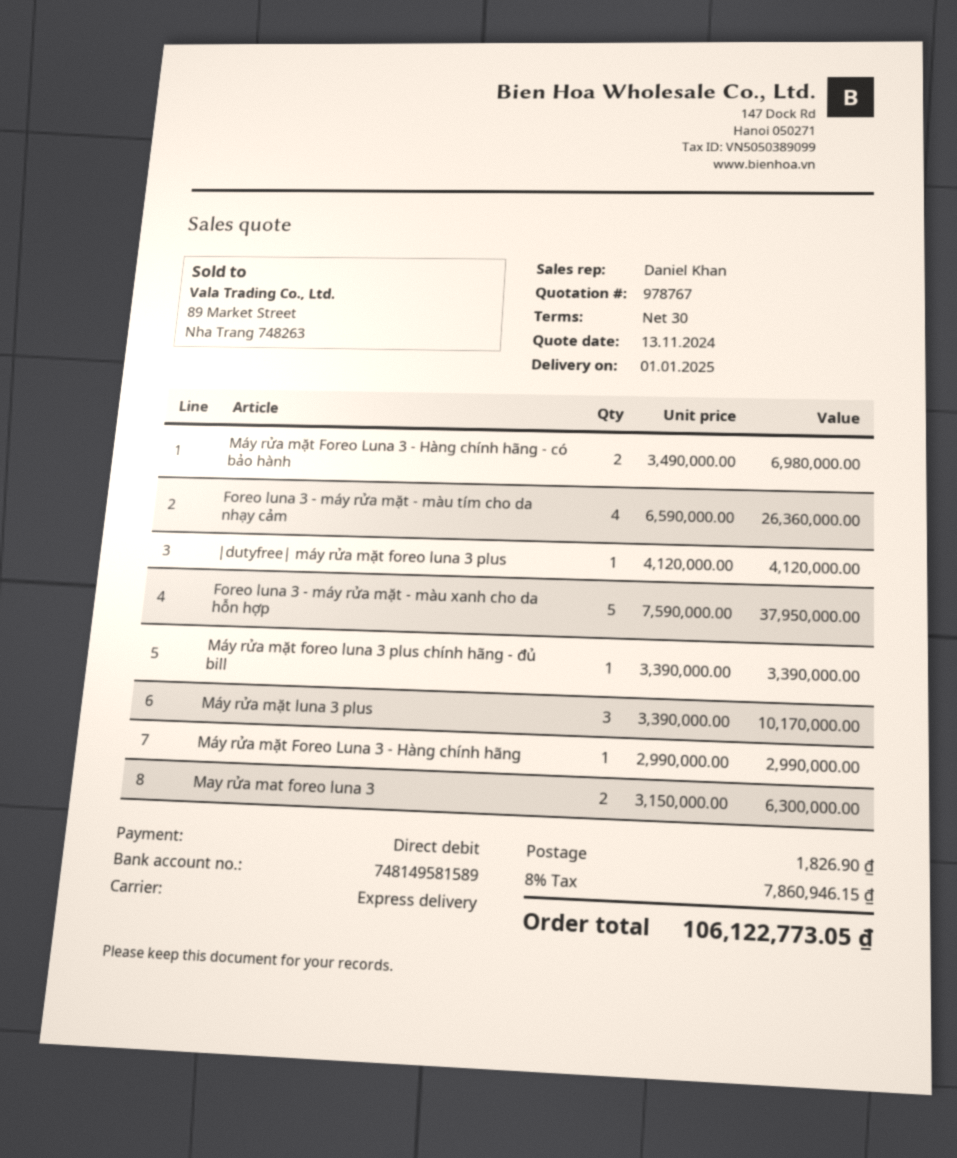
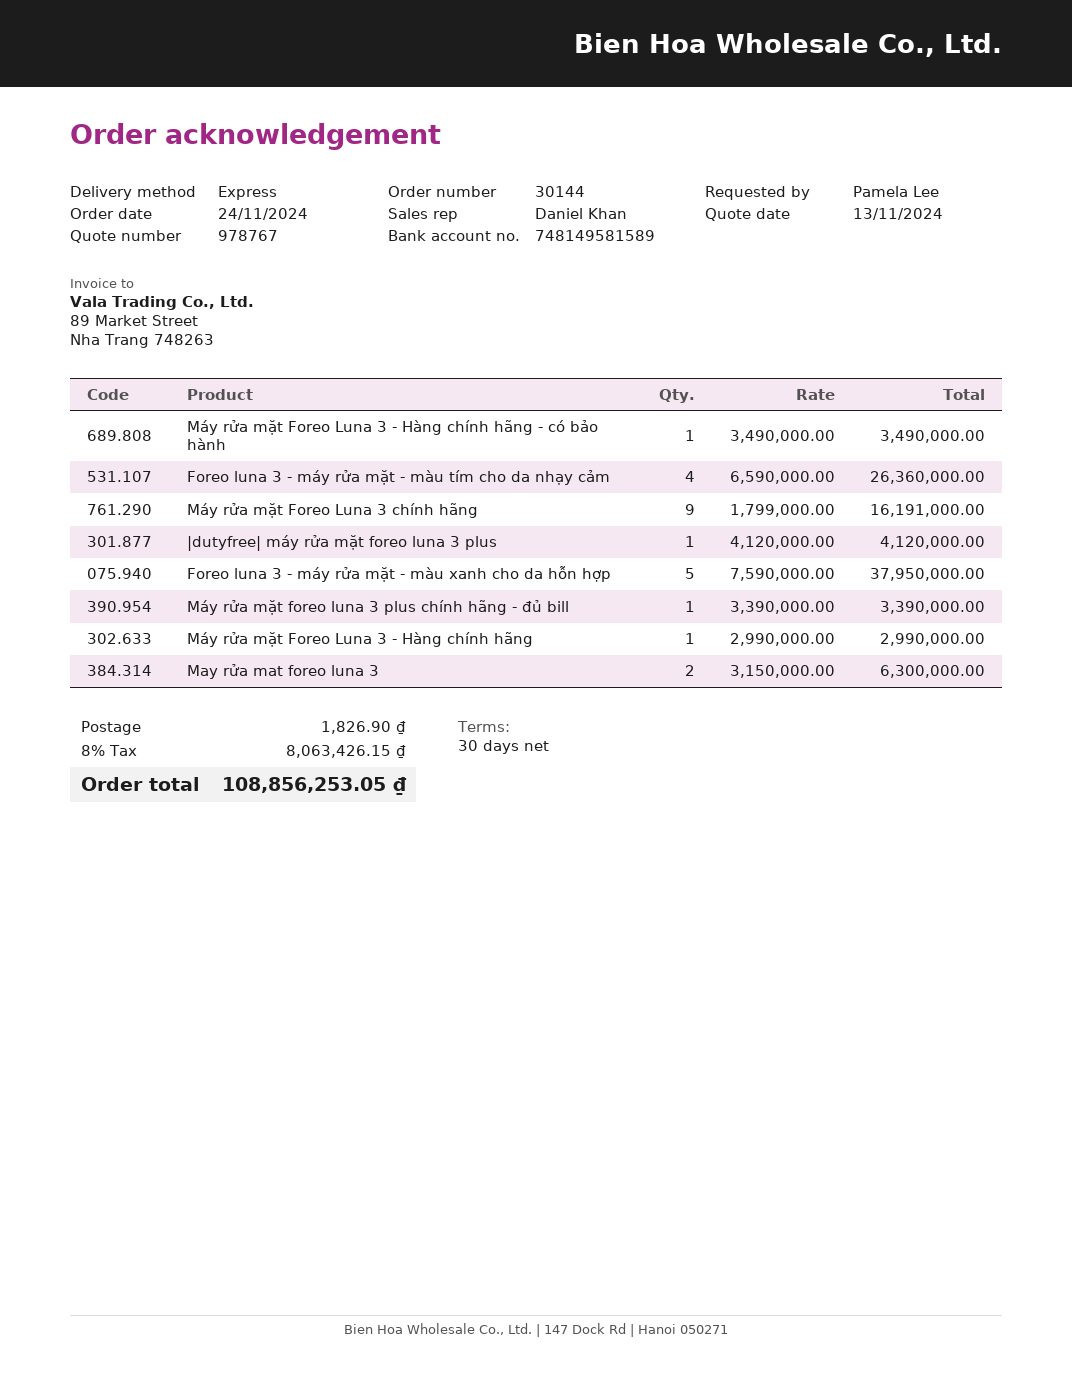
Máy rửa mặt Foreo Luna 3 - Hàng chính hãng - có bảo hành: 2 x 3490000.00 = 6980000.00 -> 1 x 3490000.00 = 3490000.00
Máy rửa mặt luna 3 plus: 3 x 3390000.00 = 10170000.00 -> none
Máy rửa mặt Foreo Luna 3 chính hãng: none -> 9 x 1799000.00 = 16191000.00
tax: 8% = 7860946.15 -> 8% = 8063426.15
total: 106122773.05 -> 108856253.05

